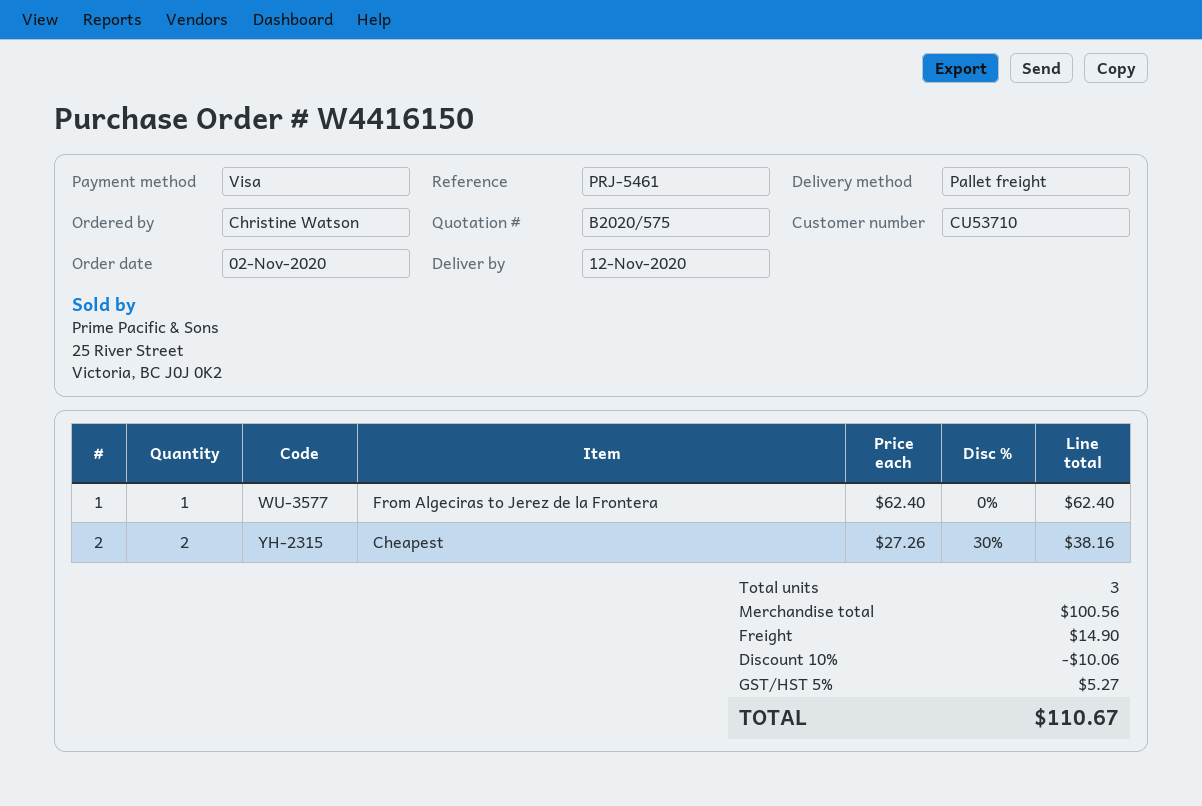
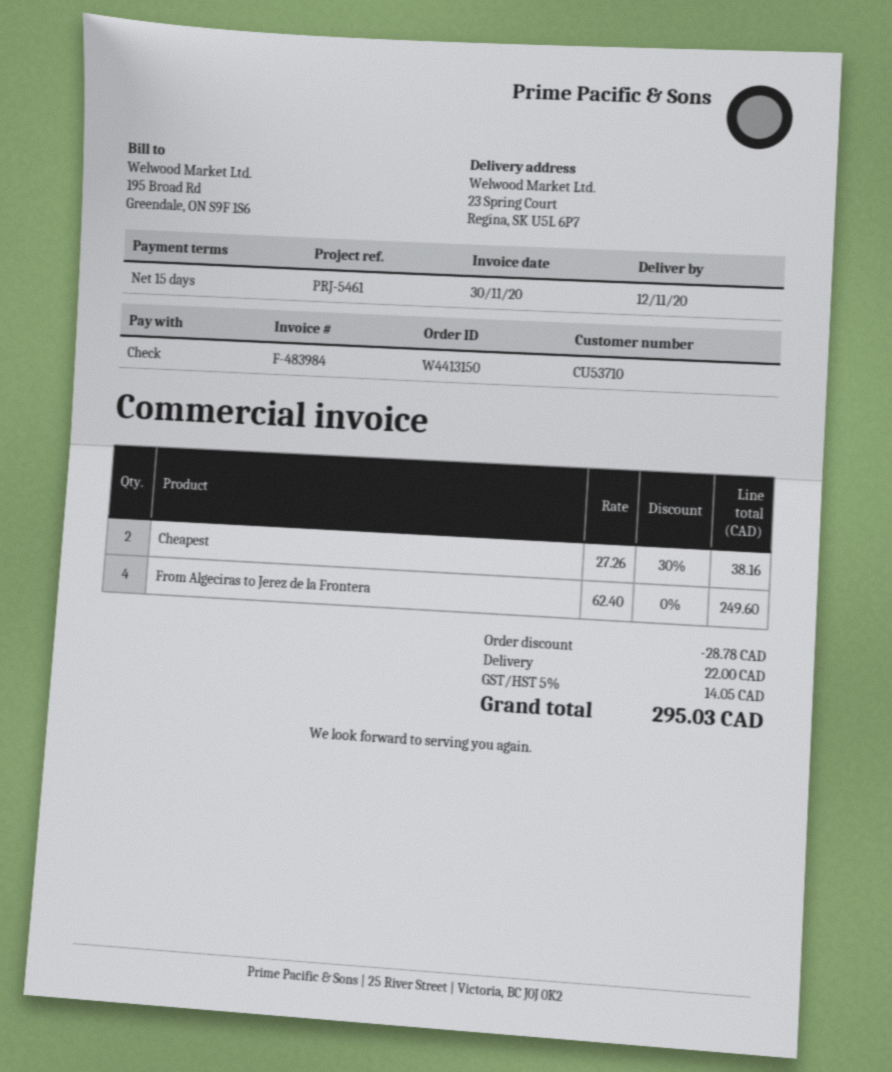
order number: W4416150 -> W4413150
payment method: Visa -> cheque
From Algeciras to Jerez de la Frontera: 1 x 62.40 = 62.40 -> 4 x 62.40 = 249.60
discount: 10.06 -> 28.78
shipping: 14.90 -> 22.00
tax: 5% = 5.27 -> 5% = 14.05
total: 110.67 -> 295.03

